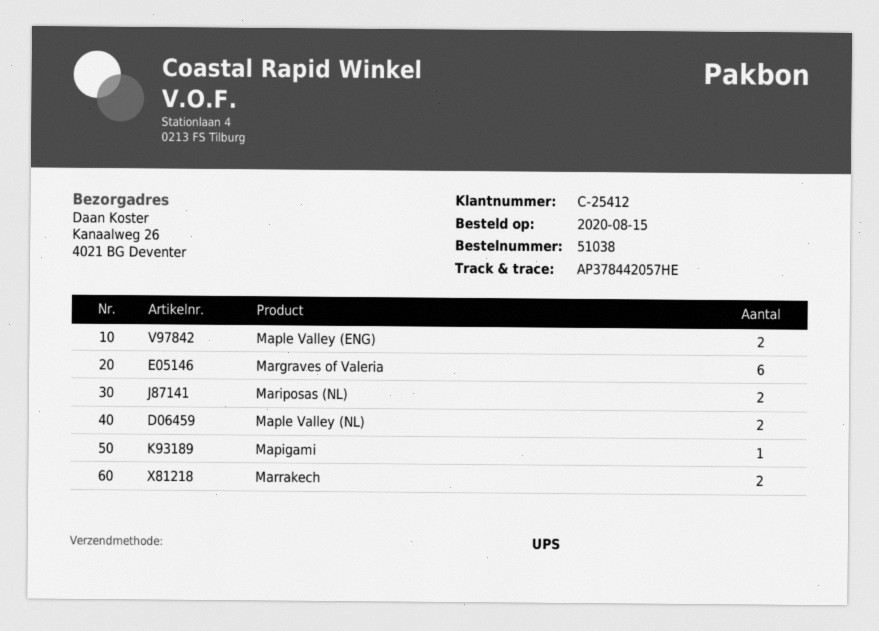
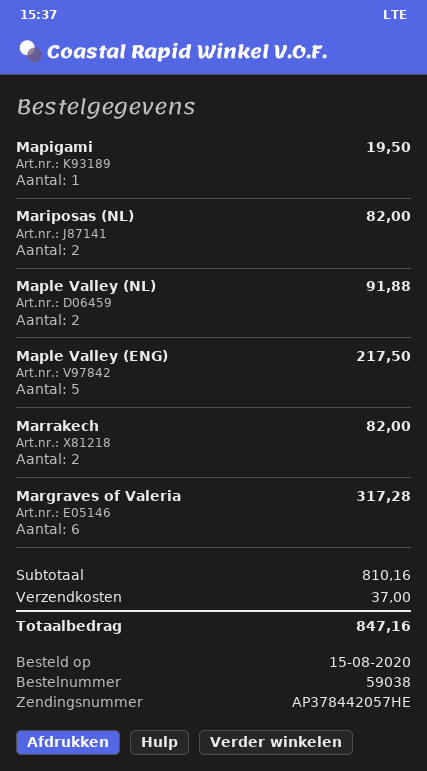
order number: 51038 -> 59038
Maple Valley (ENG): 2 -> 5

